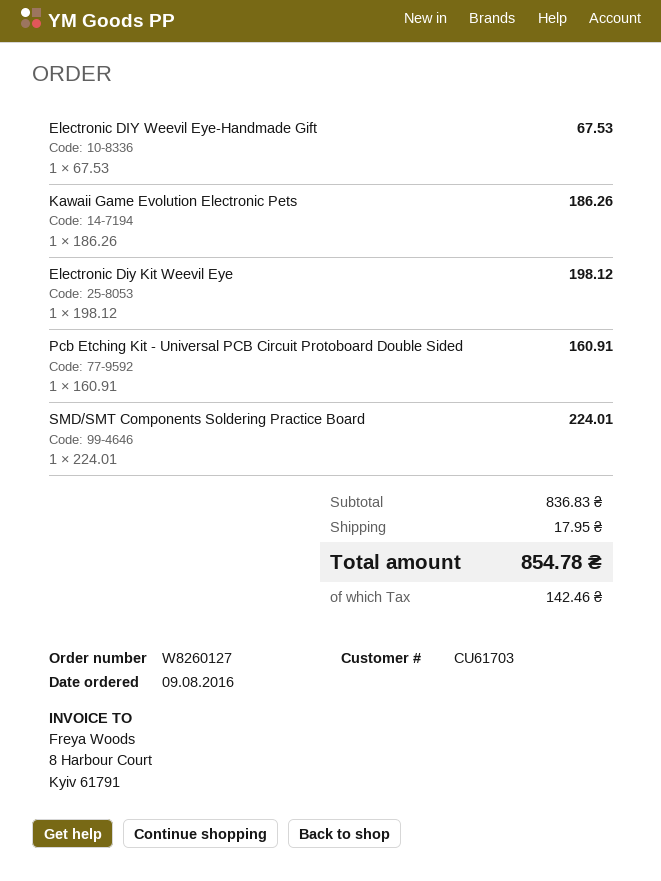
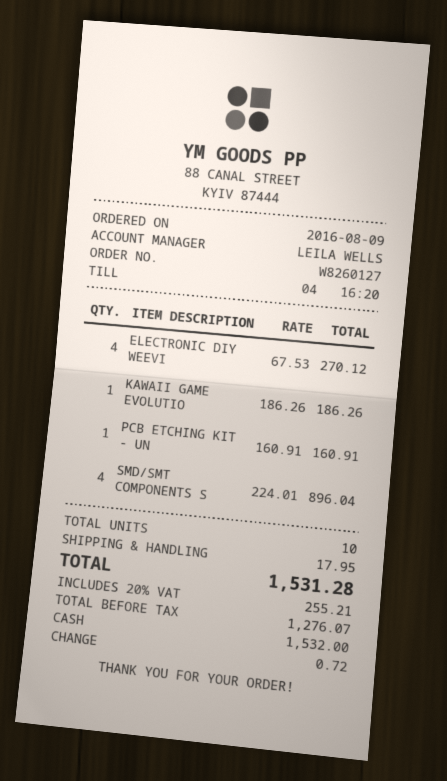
Electronic DIY Weevil Eye-Handmade Gift: 1 x 67.53 = 67.53 -> 4 x 67.53 = 270.12
Electronic Diy Kit Weevil Eye: 1 x 198.12 = 198.12 -> none
SMD/SMT Components Soldering Practice Board: 1 x 224.01 = 224.01 -> 4 x 224.01 = 896.04
tax: 142.46 -> 255.21
total: 854.78 -> 1531.28

